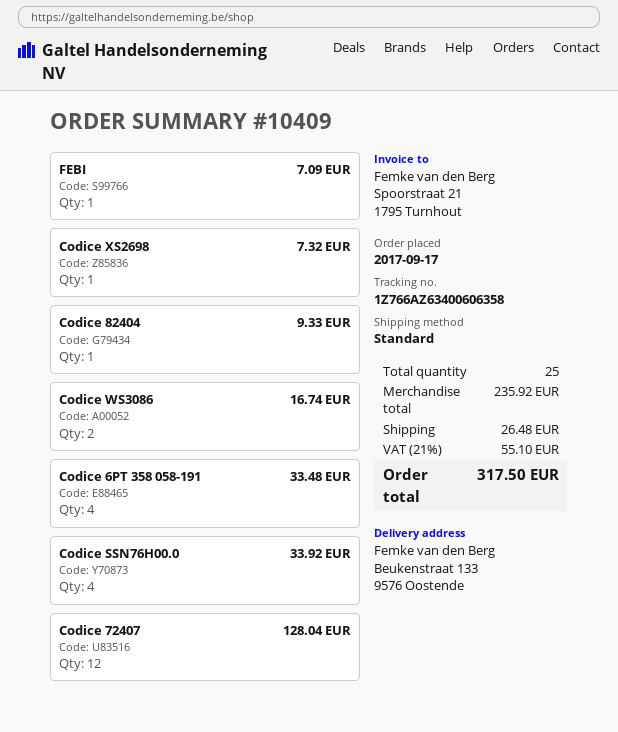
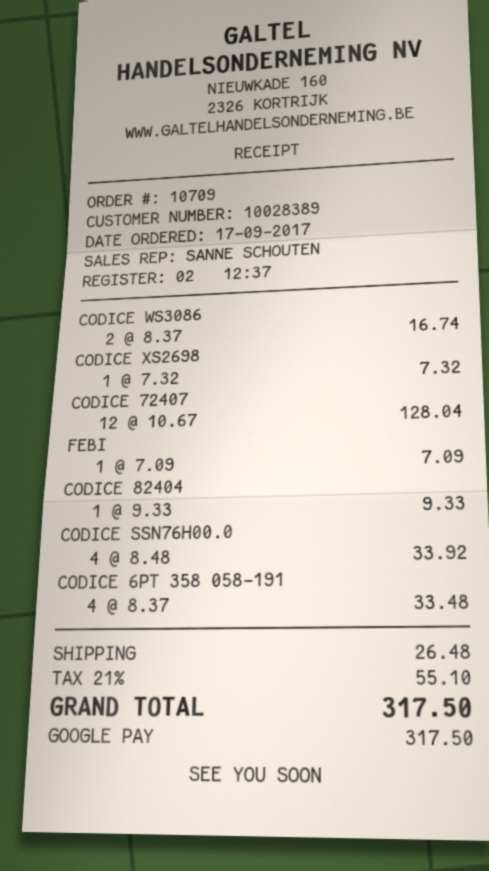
order number: 10409 -> 10709

